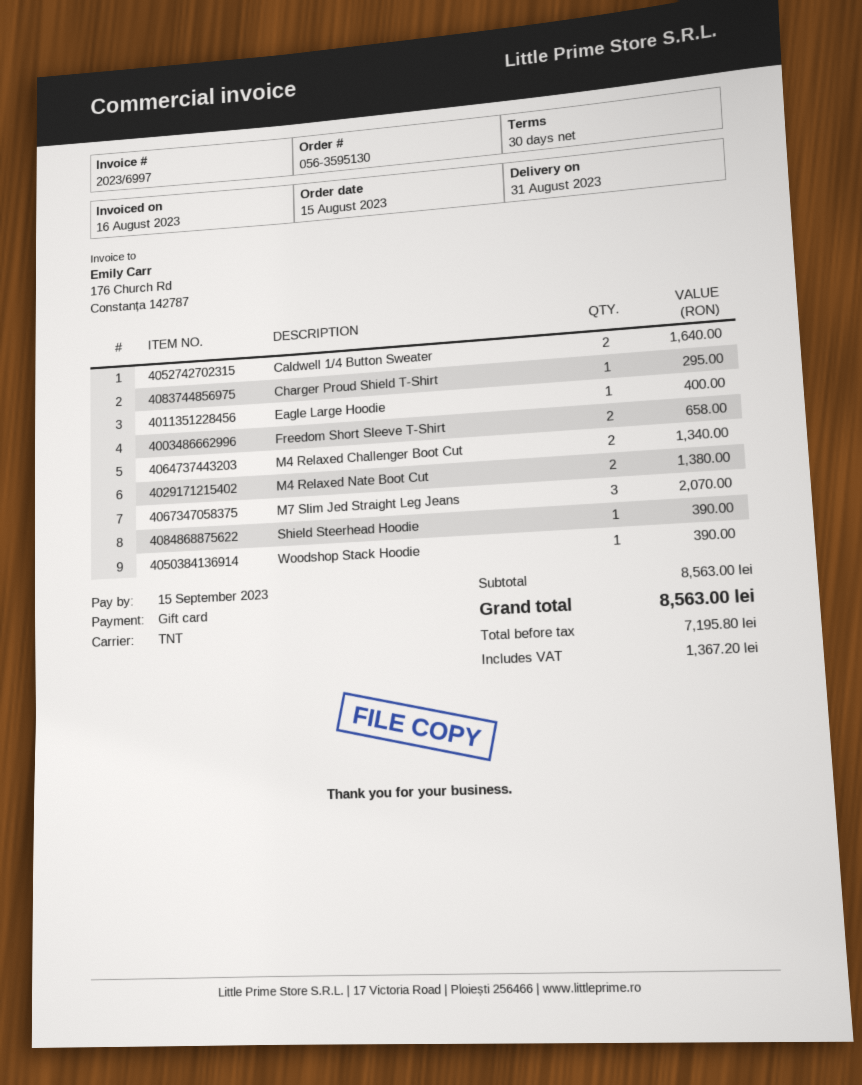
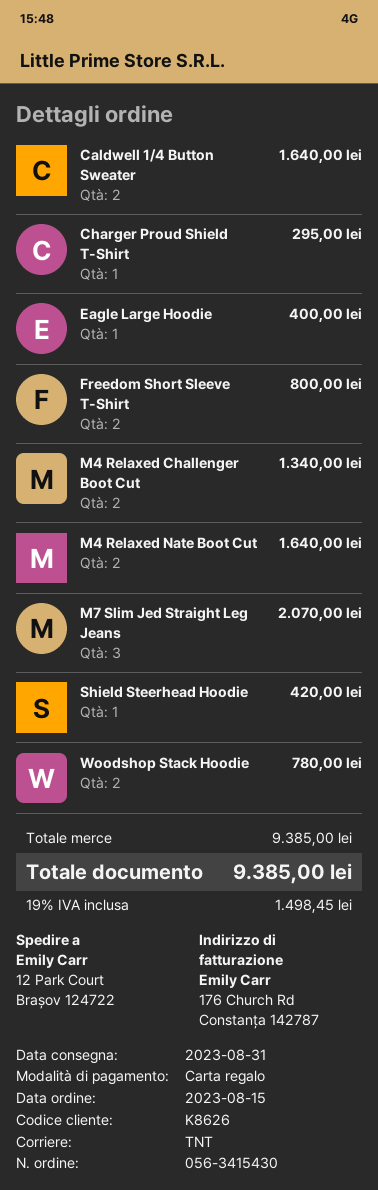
order number: 056-3595130 -> 056-3415430
Freedom Short Sleeve T-Shirt: 2 for 658.00 -> 2 for 800.00
M4 Relaxed Nate Boot Cut: 2 for 1380.00 -> 2 for 1640.00
Shield Steerhead Hoodie: 1 for 390.00 -> 1 for 420.00
Woodshop Stack Hoodie: 1 for 390.00 -> 2 for 780.00
subtotal: 8563.00 -> 9385.00
tax: 1367.20 -> 1498.45
total: 8563.00 -> 9385.00

